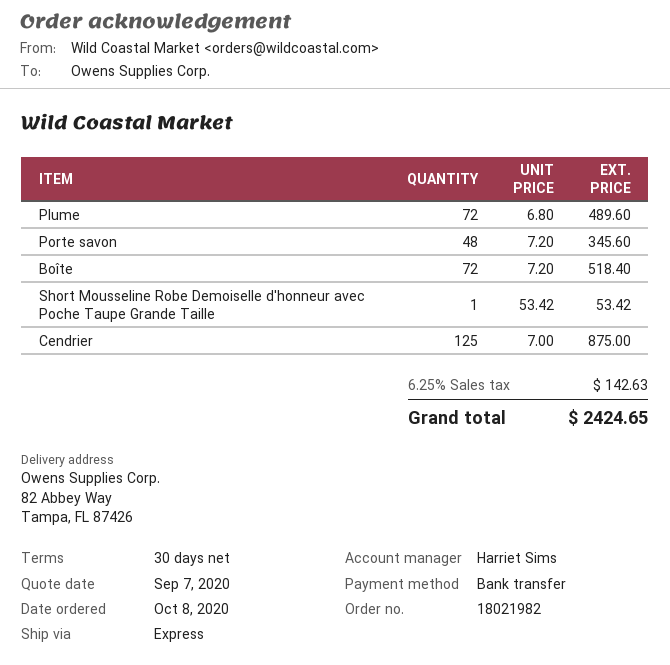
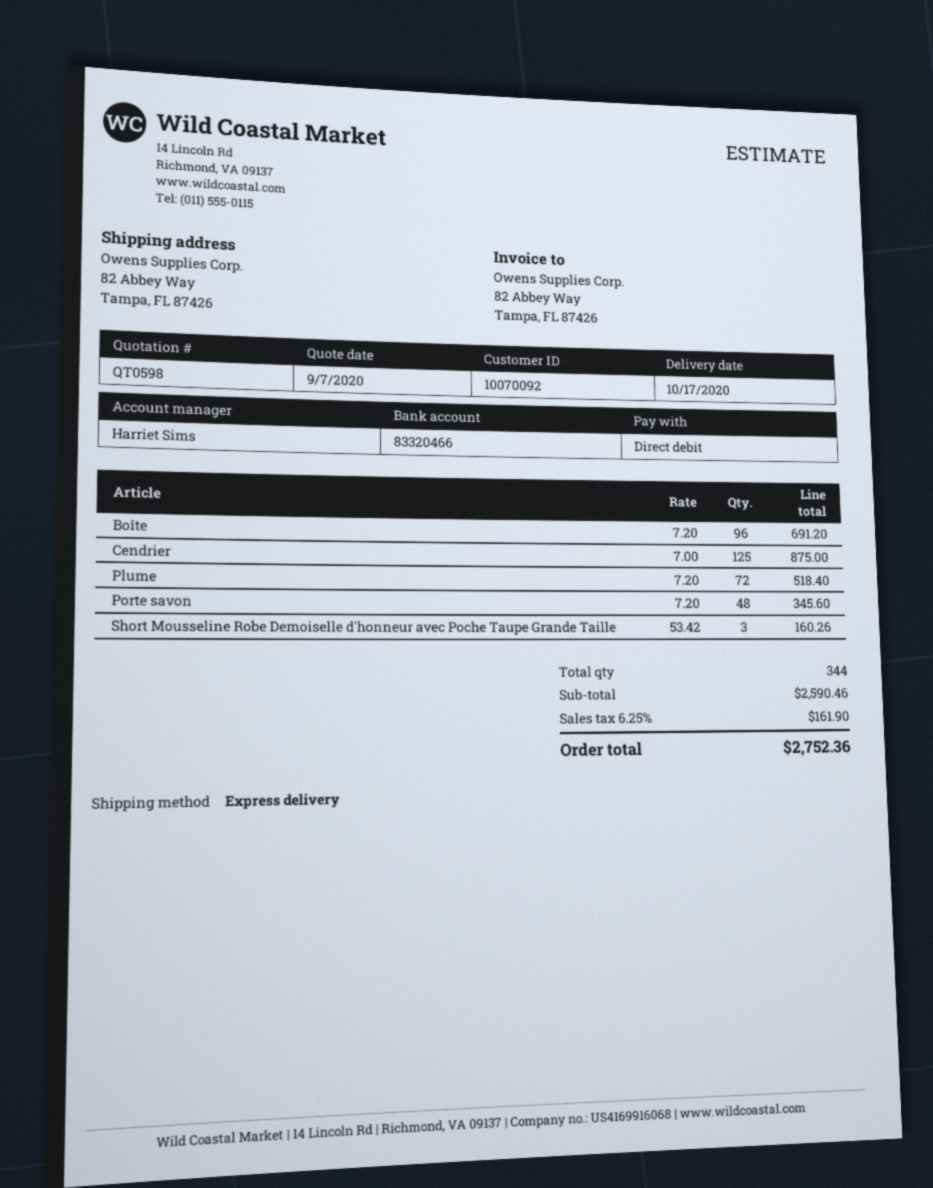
payment method: bank transfer -> direct debit
Plume: 72 x 6.80 = 489.60 -> 72 x 7.20 = 518.40
Boîte: 72 x 7.20 = 518.40 -> 96 x 7.20 = 691.20
Short Mousseline Robe Demoiselle d'honneur avec Poche Taupe Grande Taille: 1 x 53.42 = 53.42 -> 3 x 53.42 = 160.26
tax: 6.25% = 142.63 -> 6.25% = 161.90
total: 2424.65 -> 2752.36

